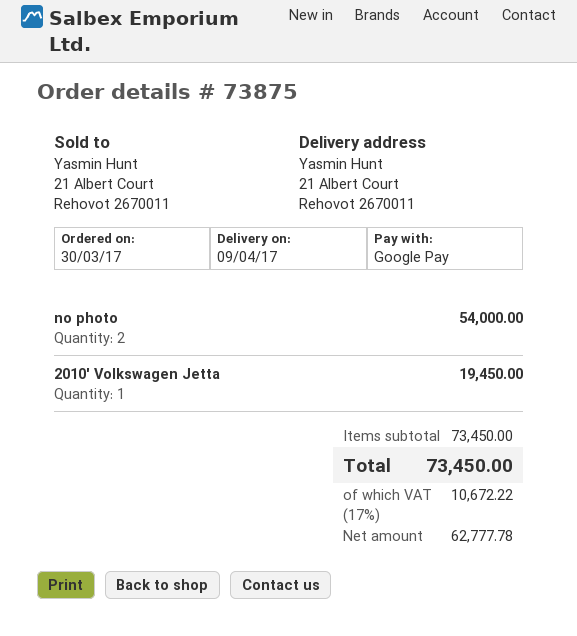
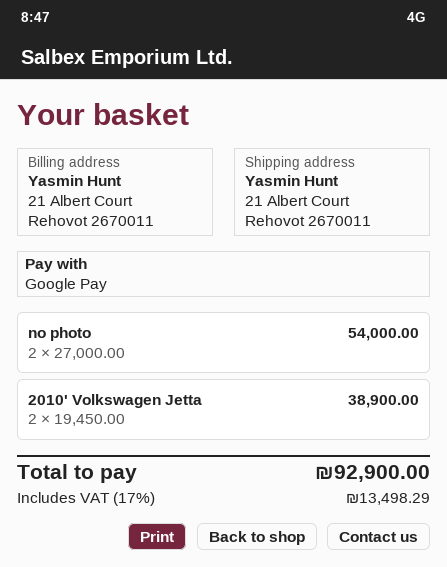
2010' Volkswagen Jetta: 1 for 19450.00 -> 2 for 38900.00
tax: 17% = 10672.22 -> 17% = 13498.29
total: 73450.00 -> 92900.00

